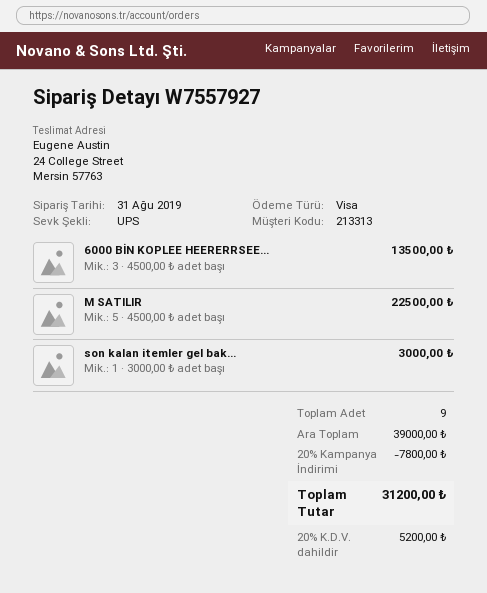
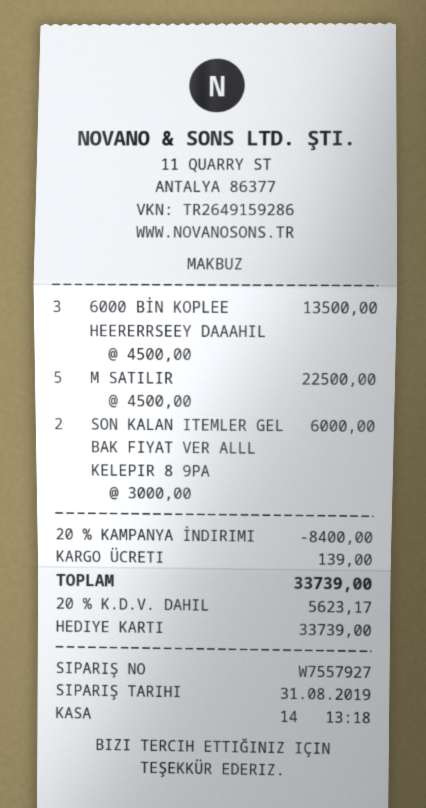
payment method: Visa -> gift card
son kalan itemler gel bak...: 1 x 3000.00 = 3000.00 -> 2 x 3000.00 = 6000.00
discount: 20% = 7800.00 -> 20% = 8400.00
shipping: none -> 139.00
tax: 20% = 5200.00 -> 20% = 5623.17
total: 31200.00 -> 33739.00

